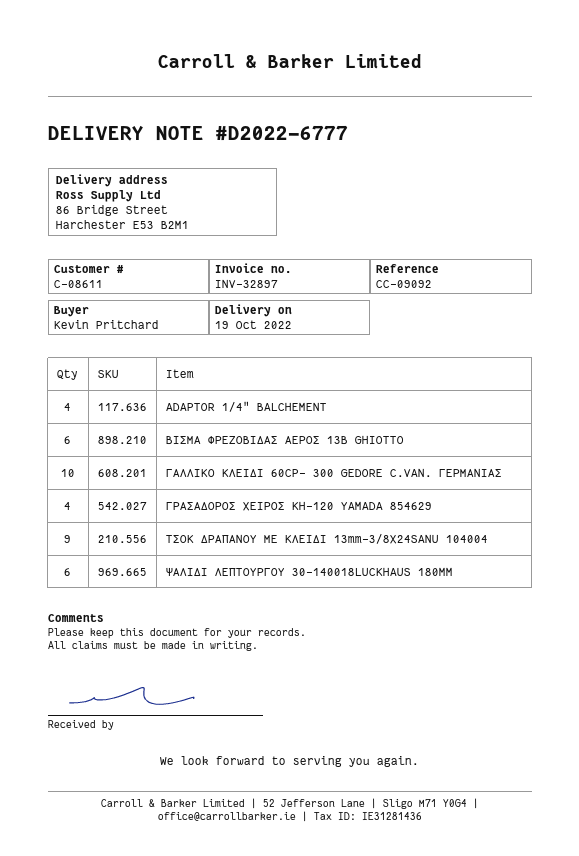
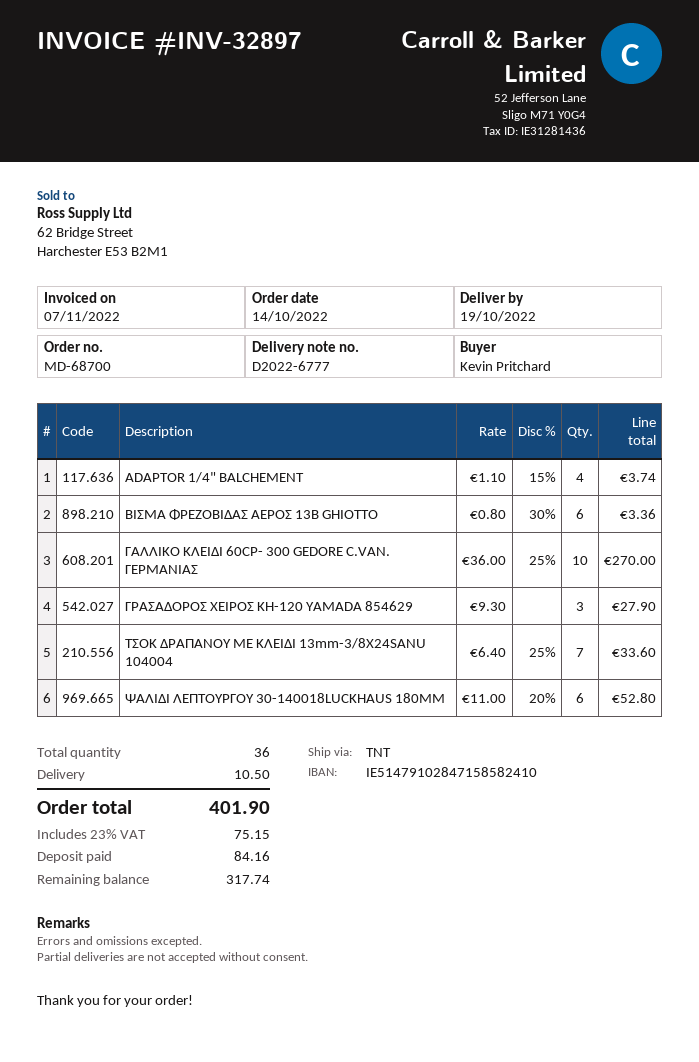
ΓΡΑΣΑΔΟΡΟΣ ΧΕΙΡΟΣ KH-120 YAMADA 854629: 4 -> 3
ΤΣΟΚ ΔΡΑΠΑΝΟΥ ΜΕ ΚΛΕΙΔΙ 13mm-3/8X24SANU 104004: 9 -> 7

